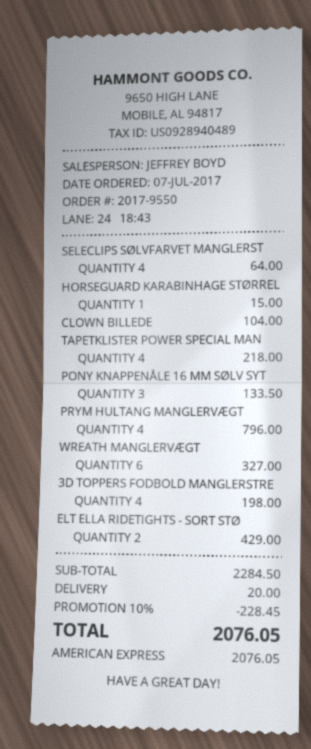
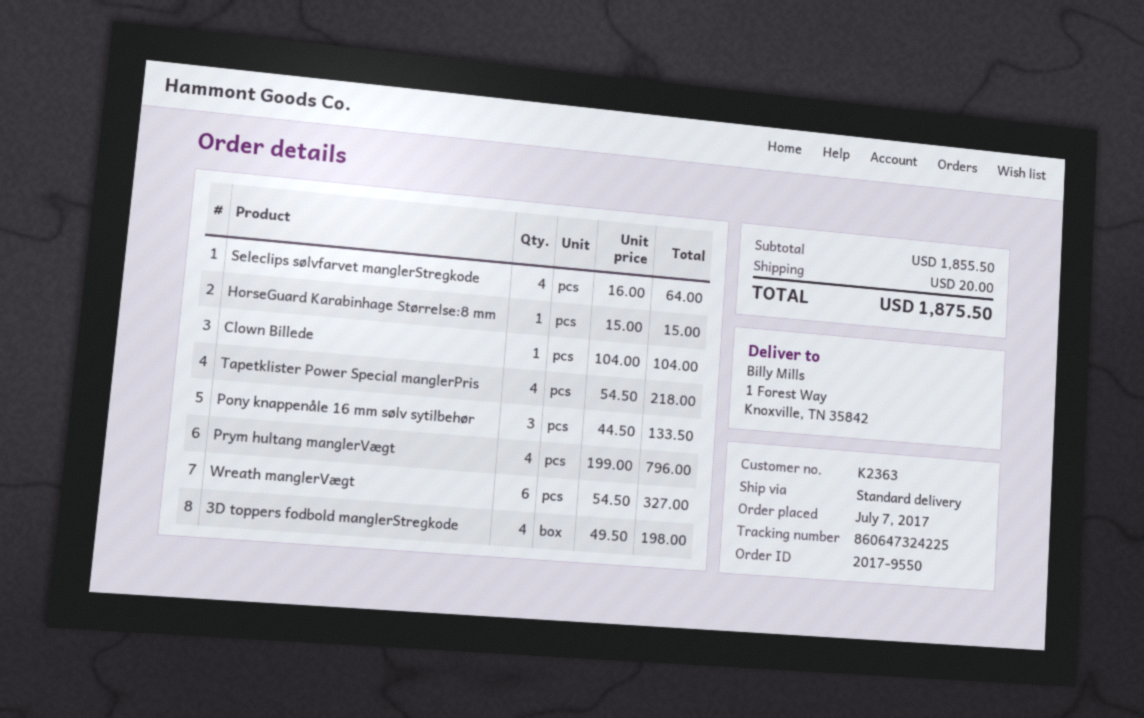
ELT ELLA RIDETIGHTS - SORT STØ: 2 for 429.00 -> none
subtotal: 2284.50 -> 1855.50
discount: 10% = 228.45 -> none
total: 2076.05 -> 1875.50

